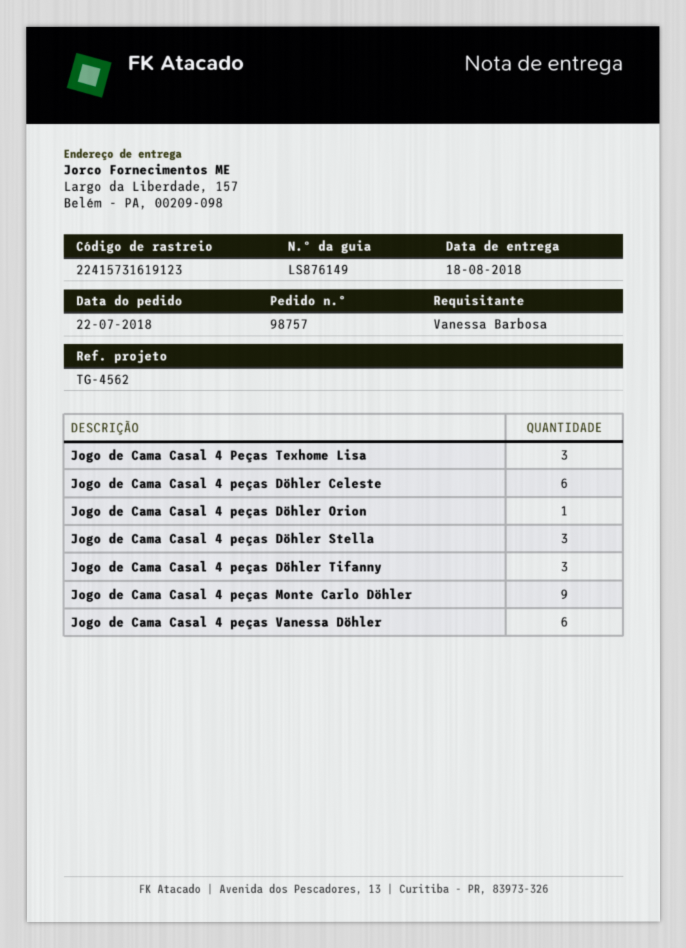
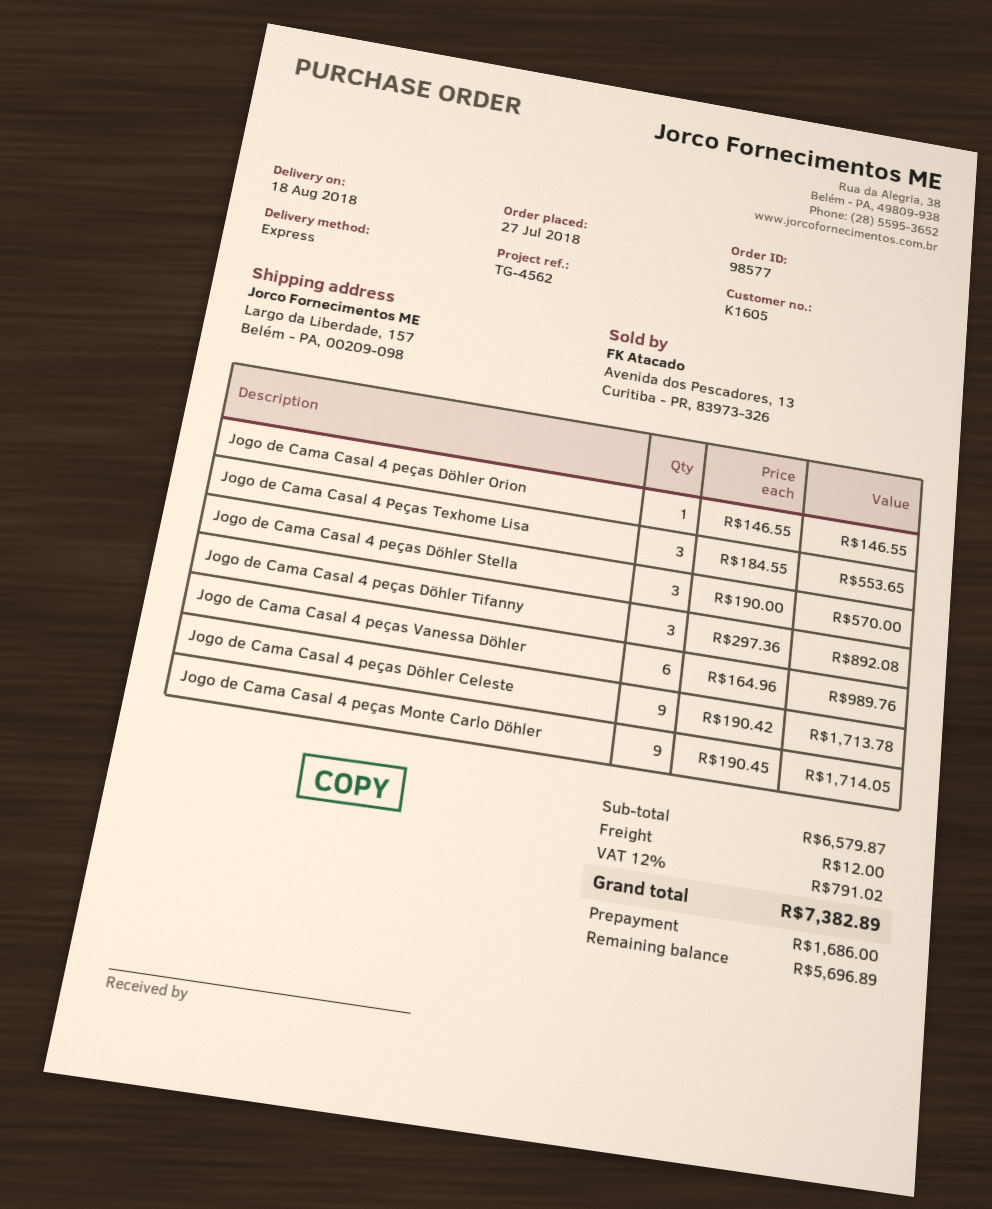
order number: 98757 -> 98577
order date: 2018-07-22 -> 2018-07-27
Jogo de Cama Casal 4 peças Döhler Celeste: 6 -> 9

